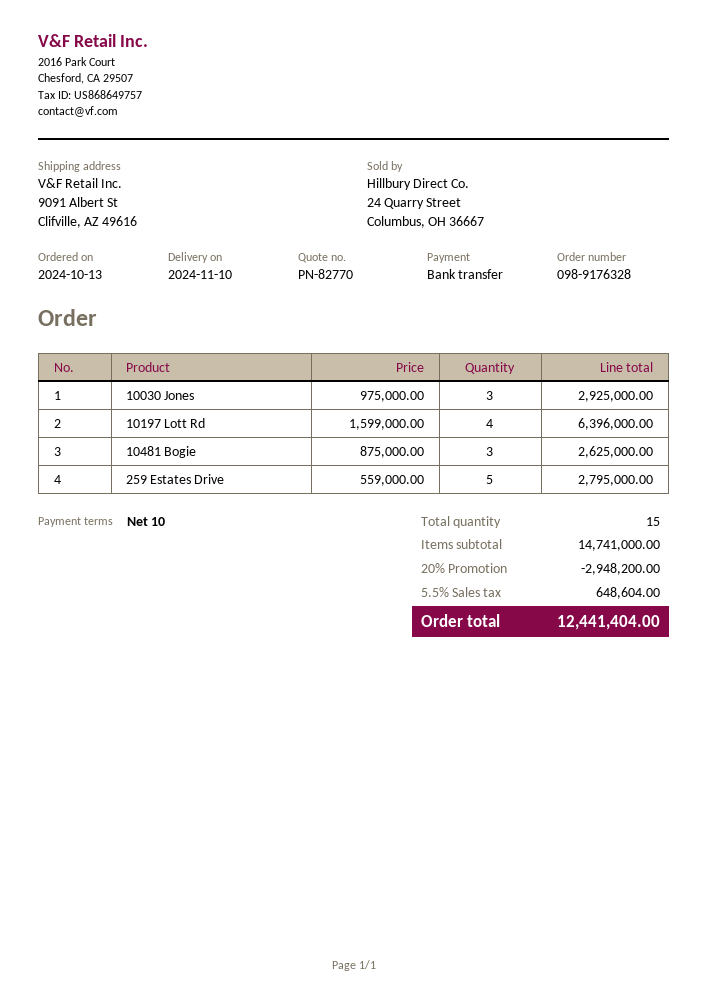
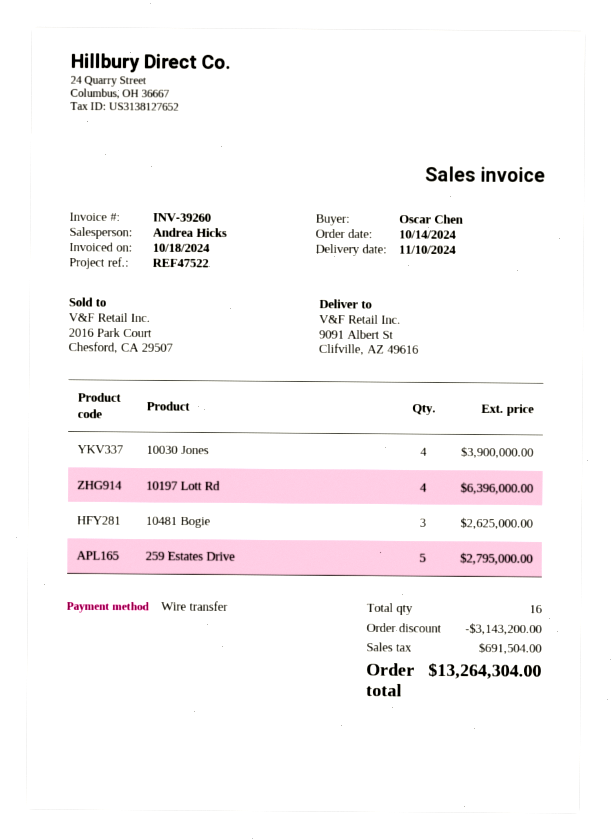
order date: 2024-10-13 -> 2024-10-14
10030 Jones: 3 for 2925000.00 -> 4 for 3900000.00
total quantity: 15 -> 16
discount: 2948200.00 -> 3143200.00
tax: 648604.00 -> 691504.00
total: 12441404.00 -> 13264304.00

